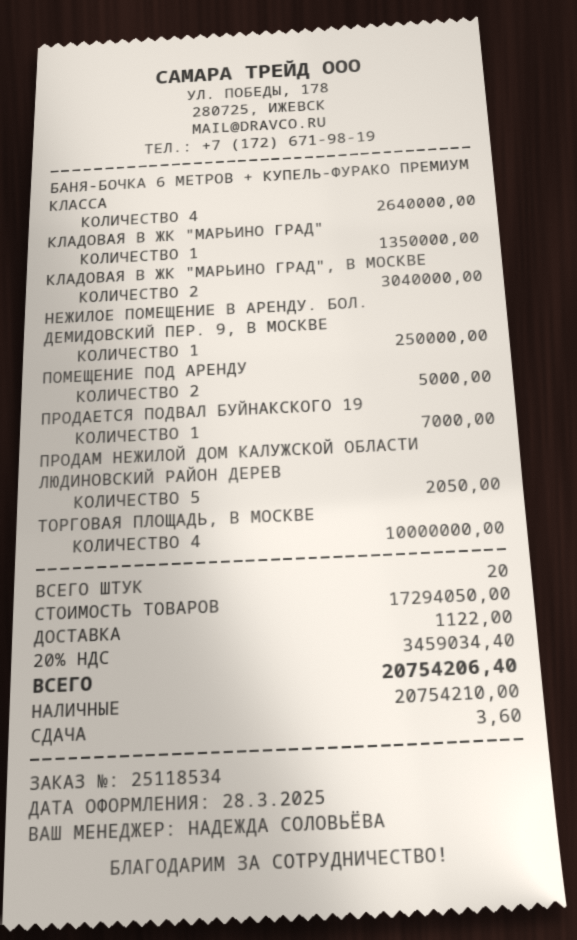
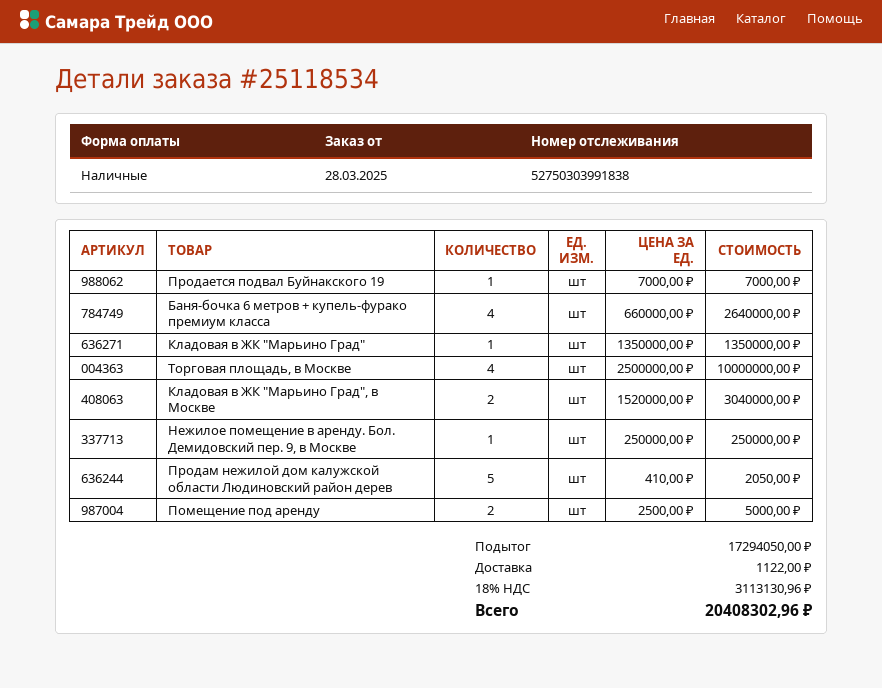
tax: 20% = 3459034.40 -> 18% = 3113130.96
total: 20754206.40 -> 20408302.96

